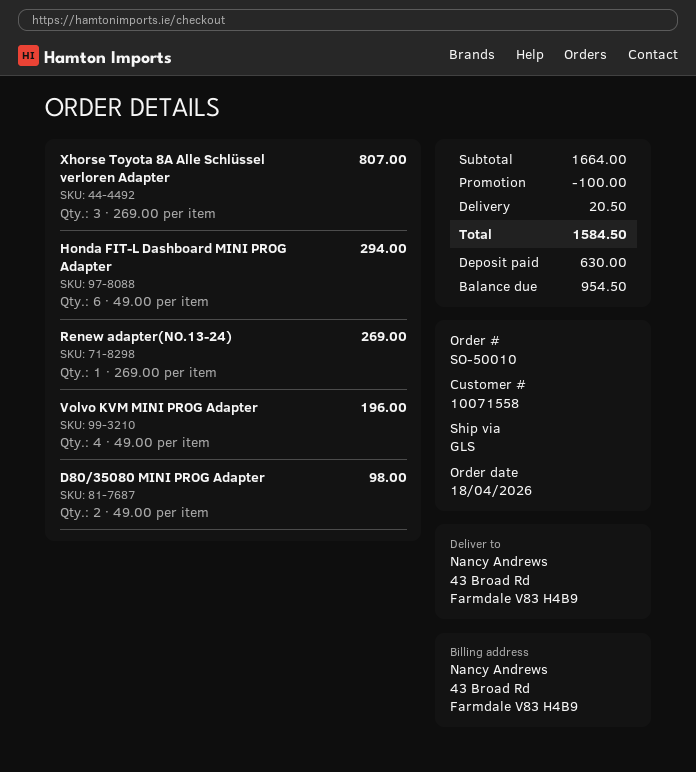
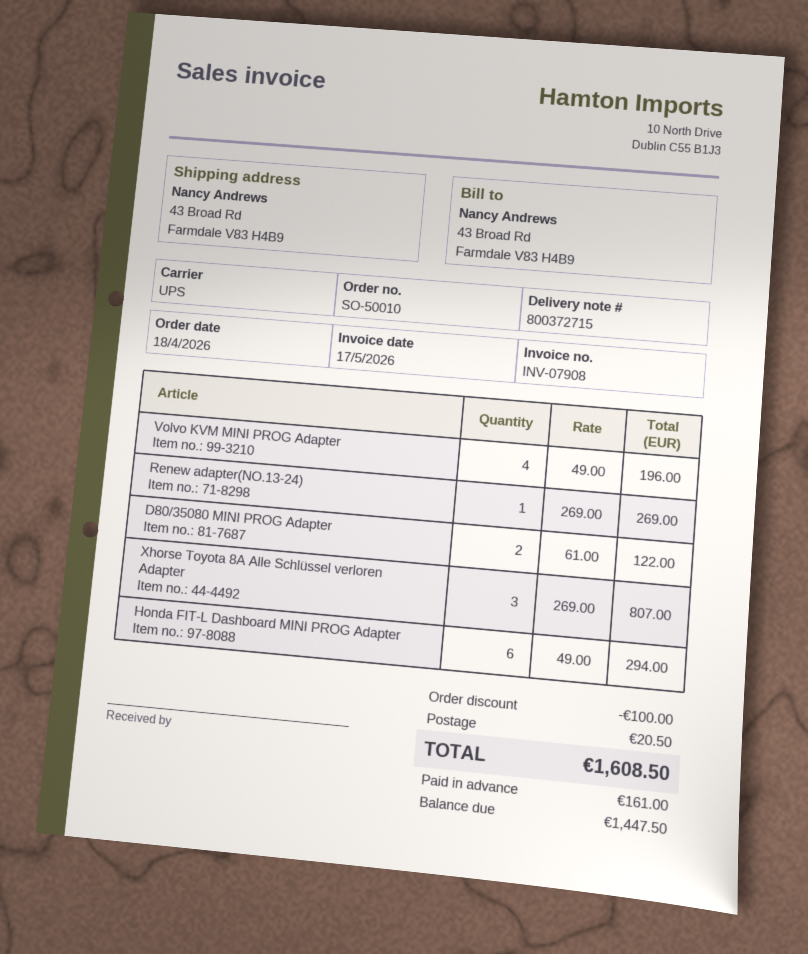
shipping method: GLS -> UPS
D80/35080 MINI PROG Adapter: 2 x 49.00 = 98.00 -> 2 x 61.00 = 122.00
total: 1584.50 -> 1608.50
deposit: 630.00 -> 161.00
balance: 954.50 -> 1447.50

